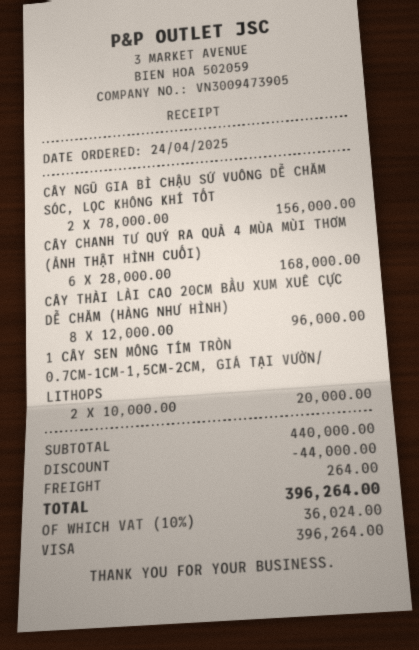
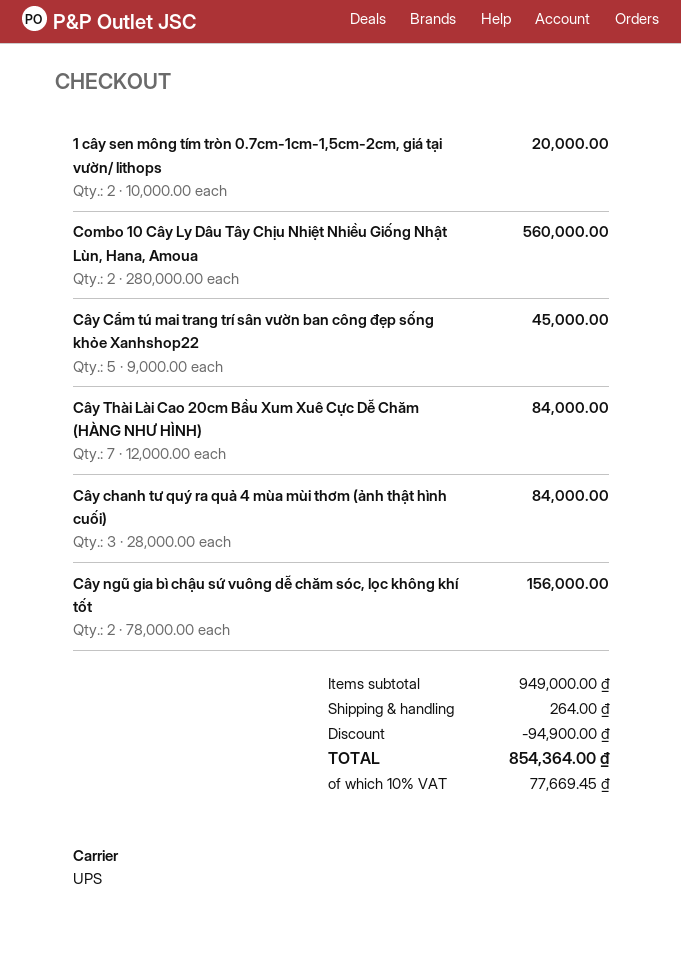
CÂY CHANH TƯ QUÝ RA QUẢ 4 MÙA MÙI THƠM (ẢNH THẬT HÌNH CUỐI): 6 x 28000.00 = 168000.00 -> 3 x 28000.00 = 84000.00
CÂY THÀI LÀI CAO 20CM BẦU XUM XUÊ CỰC DỄ CHĂM (HÀNG NHƯ HÌNH): 8 x 12000.00 = 96000.00 -> 7 x 12000.00 = 84000.00
Combo 10 Cây Ly Dâu Tây Chịu Nhiệt Nhiều Giống Nhật Lùn, Hana, Amoua: none -> 2 x 280000.00 = 560000.00
Cây Cẩm tú mai trang trí sân vườn ban công đẹp sống khỏe Xanhshop22: none -> 5 x 9000.00 = 45000.00
subtotal: 440000.00 -> 949000.00
discount: 44000.00 -> 94900.00
tax: 10% = 36024.00 -> 10% = 77669.45
total: 396264.00 -> 854364.00

